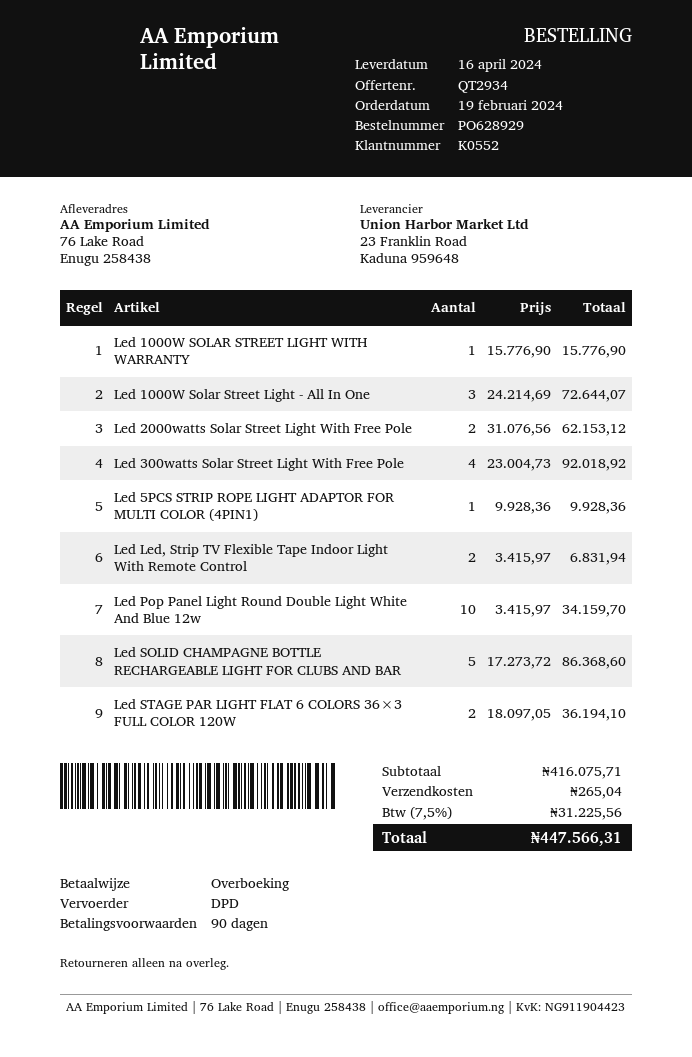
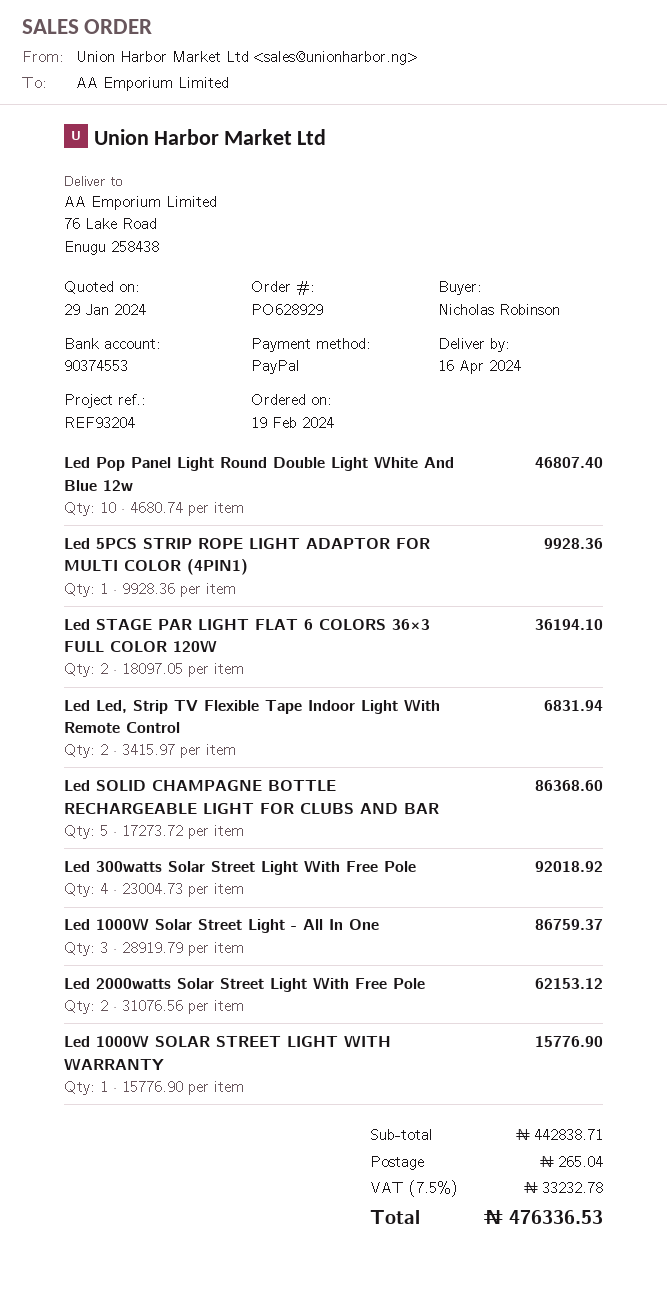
payment method: bank transfer -> PayPal
Led 1000W Solar Street Light - All In One: 3 x 24214.69 = 72644.07 -> 3 x 28919.79 = 86759.37
Led Pop Panel Light Round Double Light White And Blue 12w: 10 x 3415.97 = 34159.70 -> 10 x 4680.74 = 46807.40
subtotal: 416075.71 -> 442838.71
tax: 7.5% = 31225.56 -> 7.5% = 33232.78
total: 447566.31 -> 476336.53

